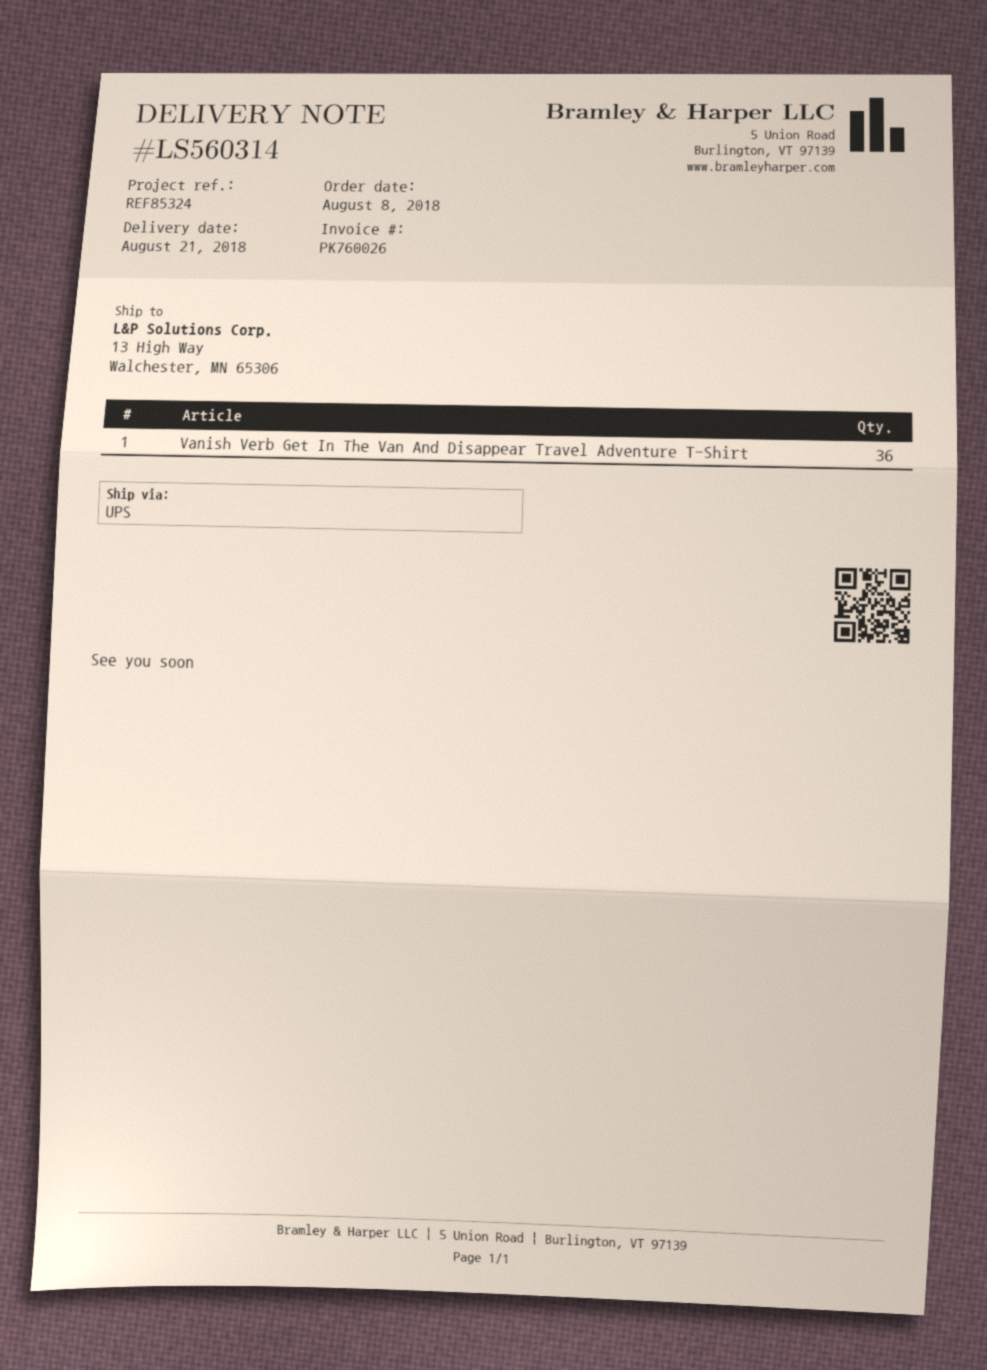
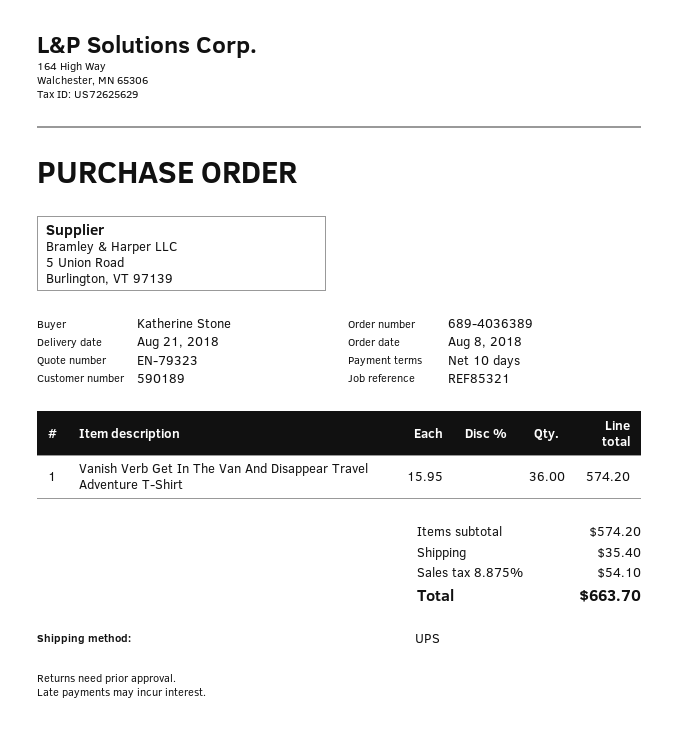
reference: REF85324 -> REF85321

